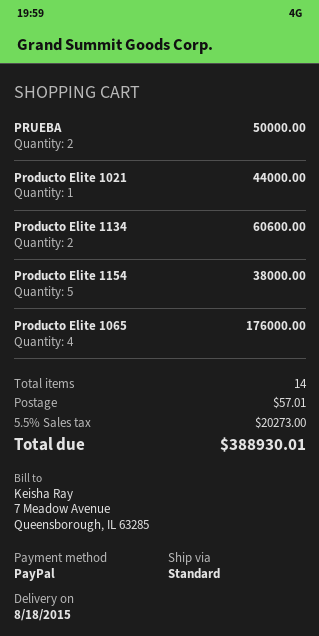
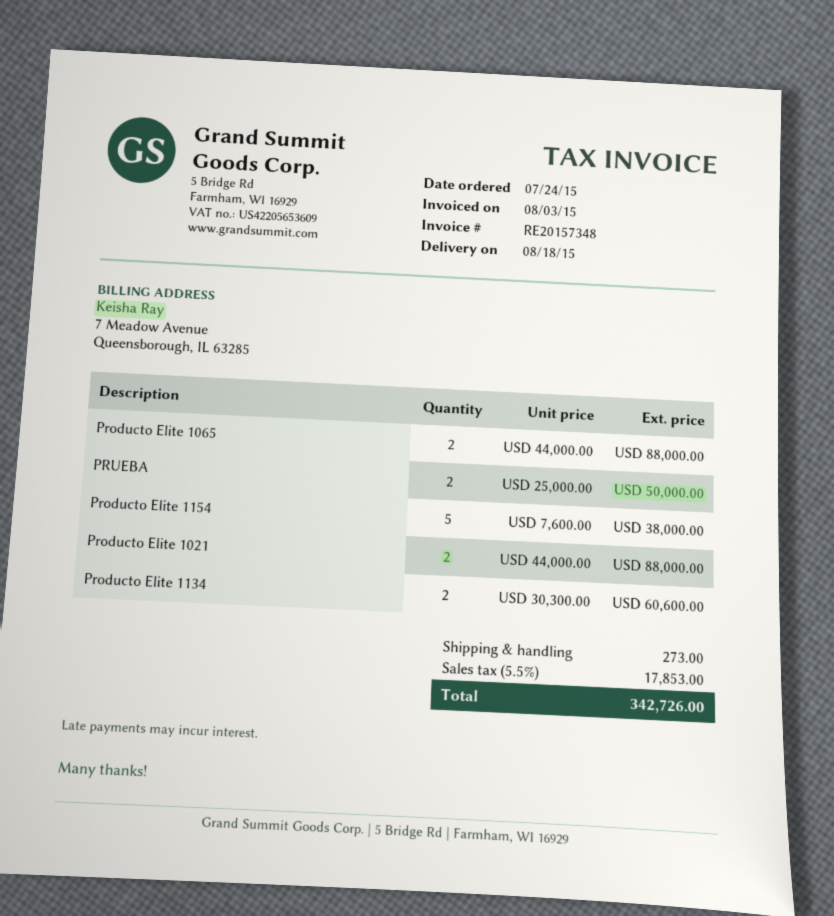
Producto Elite 1021: 1 for 44000.00 -> 2 for 88000.00
Producto Elite 1065: 4 for 176000.00 -> 2 for 88000.00
shipping: 57.01 -> 273.00
tax: 5.5% = 20273.00 -> 5.5% = 17853.00
total: 388930.01 -> 342726.00

